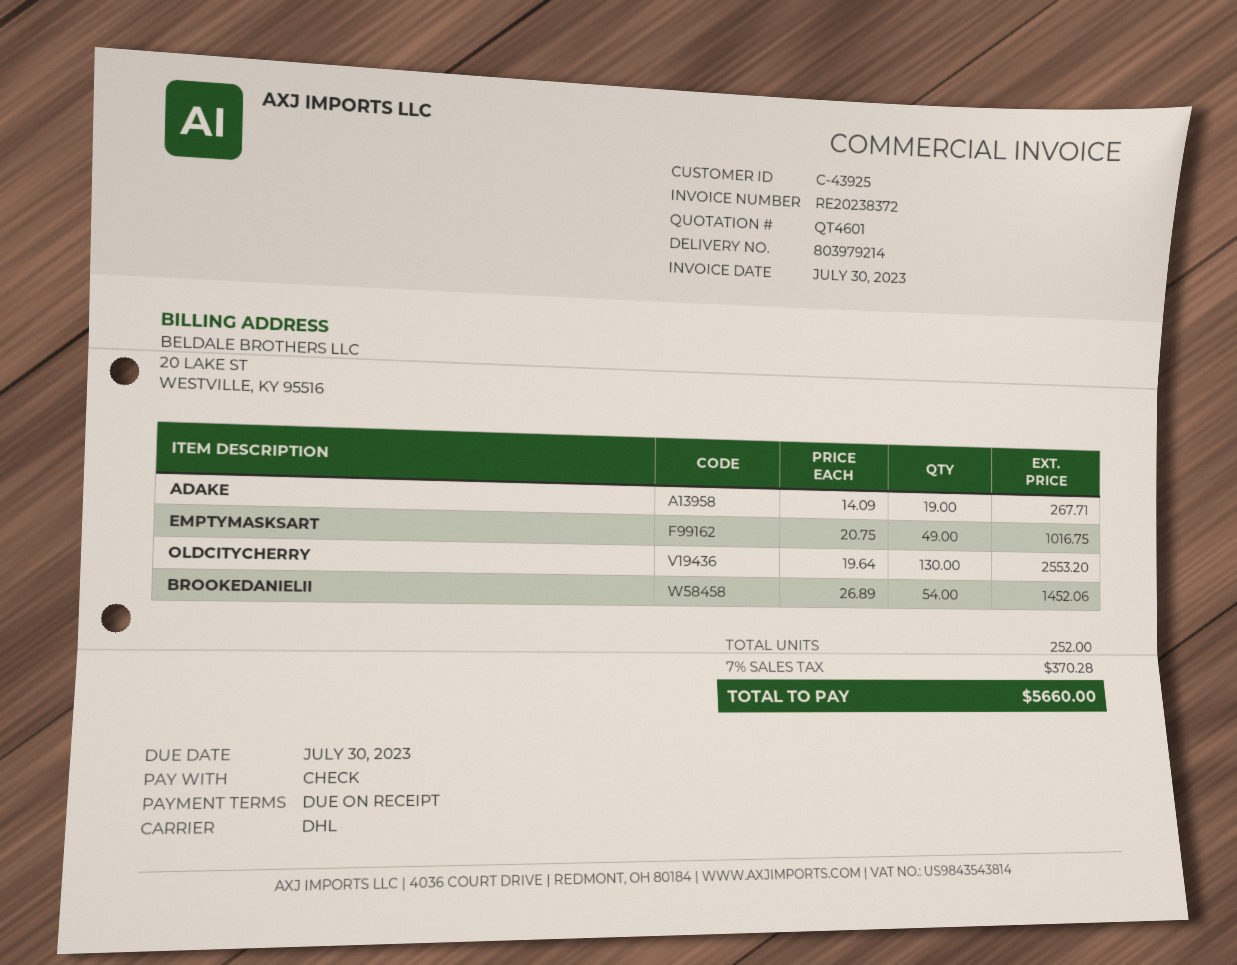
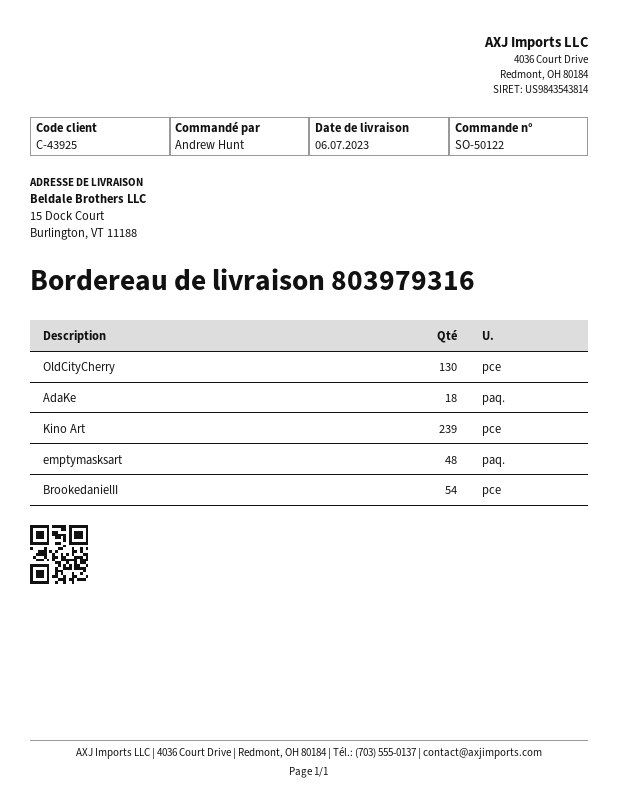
delivery note number: 803979214 -> 803979316
ADAKE: 19 -> 18
EMPTYMASKSART: 49 -> 48
Kino Art: none -> 239

